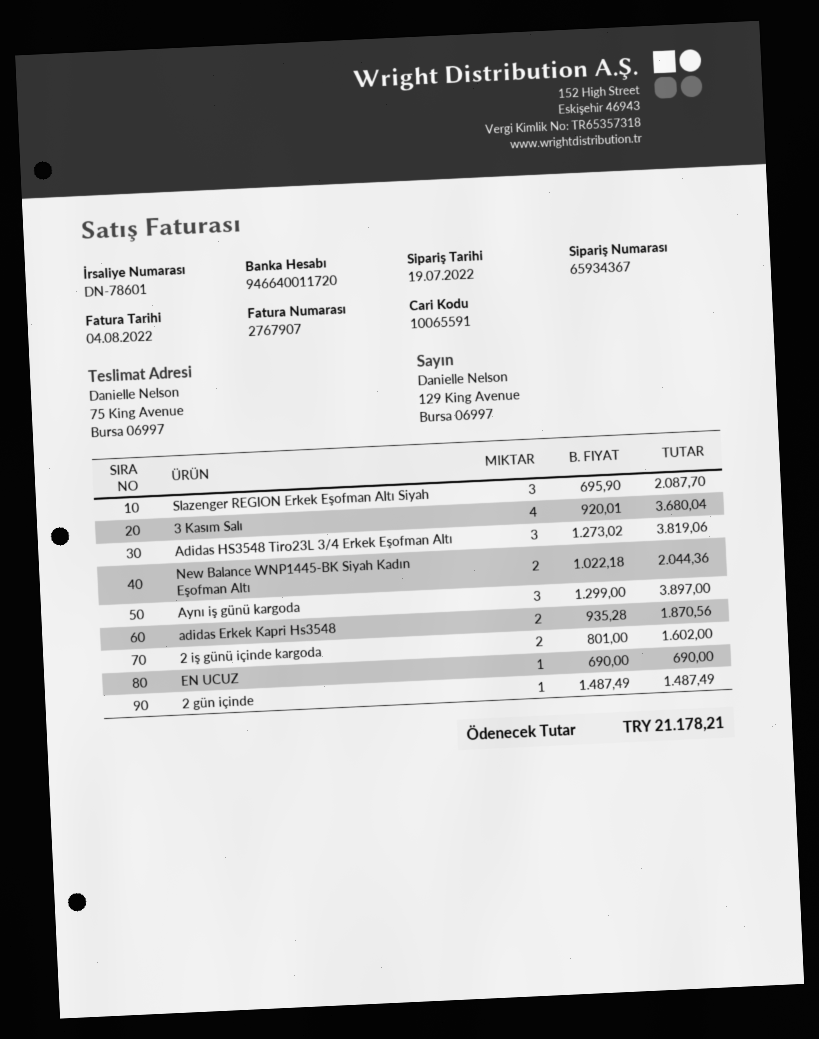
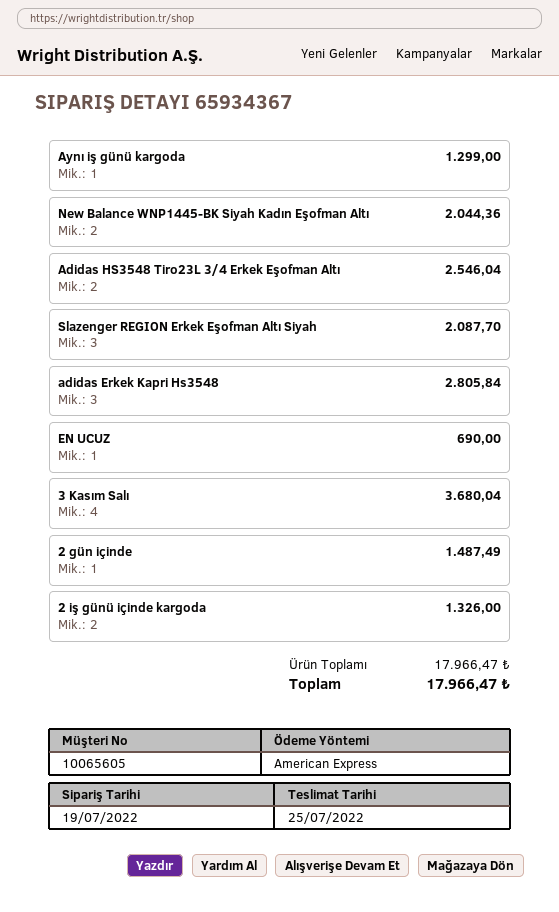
customer number: 10065591 -> 10065605
Adidas HS3548 Tiro23L 3/4 Erkek Eşofman Altı: 3 for 3819.06 -> 2 for 2546.04
Aynı iş günü kargoda: 3 for 3897.00 -> 1 for 1299.00
adidas Erkek Kapri Hs3548: 2 for 1870.56 -> 3 for 2805.84
2 iş günü içinde kargoda: 2 for 1602.00 -> 2 for 1326.00
total: 21178.21 -> 17966.47

